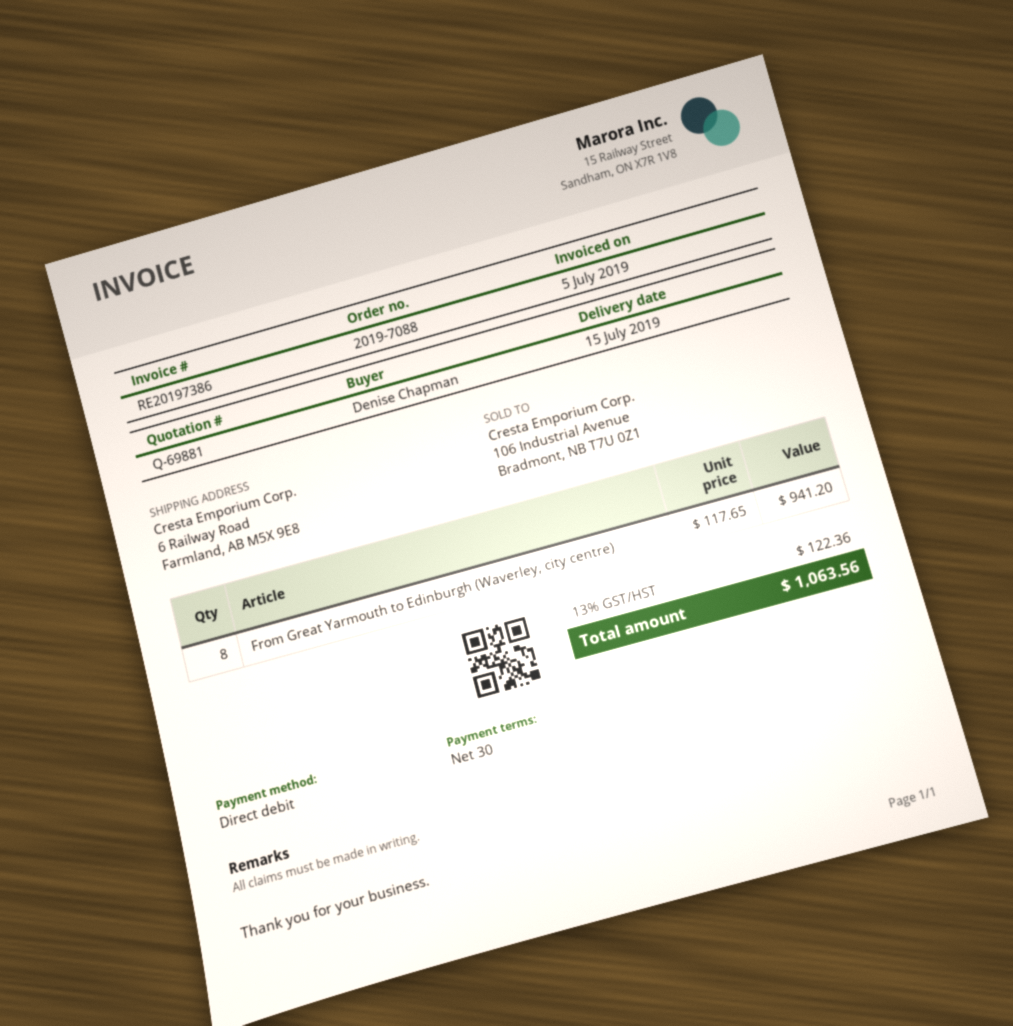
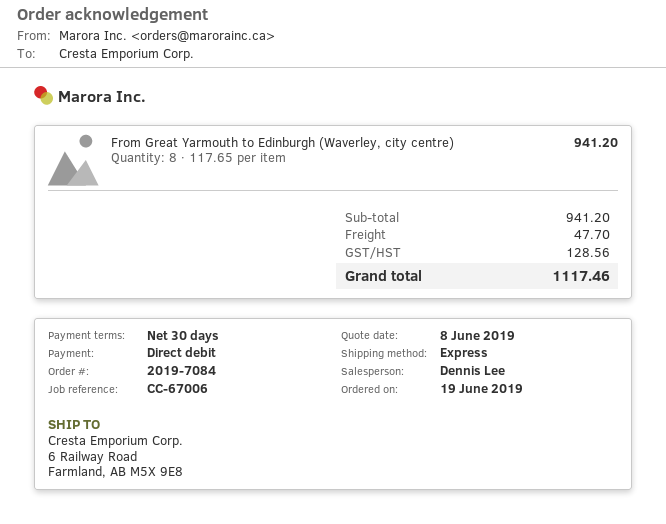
order number: 2019-7088 -> 2019-7084
shipping: none -> 47.70
tax: 122.36 -> 128.56
total: 1063.56 -> 1117.46

